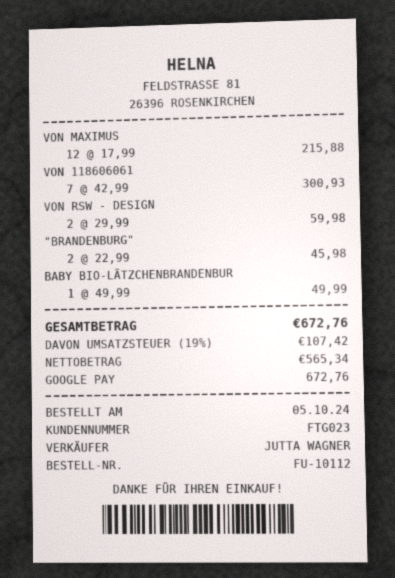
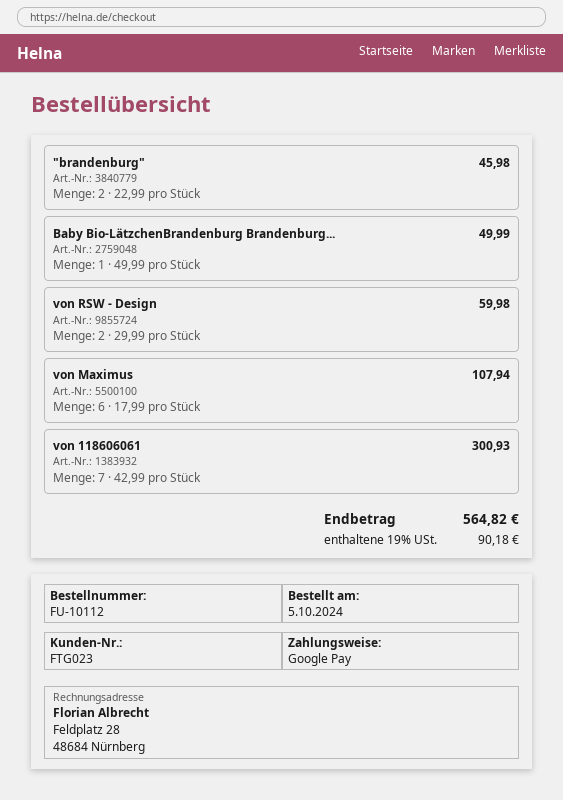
VON MAXIMUS: 12 x 17.99 = 215.88 -> 6 x 17.99 = 107.94
tax: 19% = 107.42 -> 19% = 90.18
total: 672.76 -> 564.82

